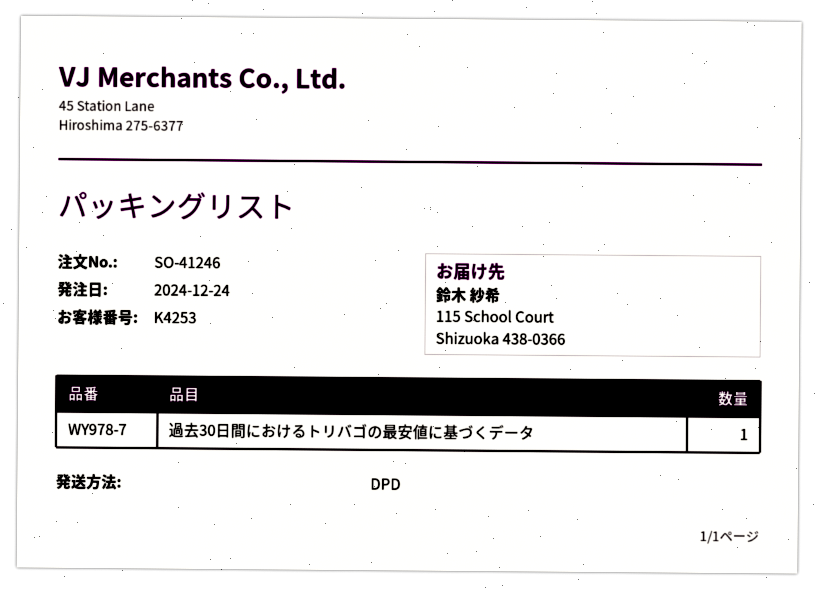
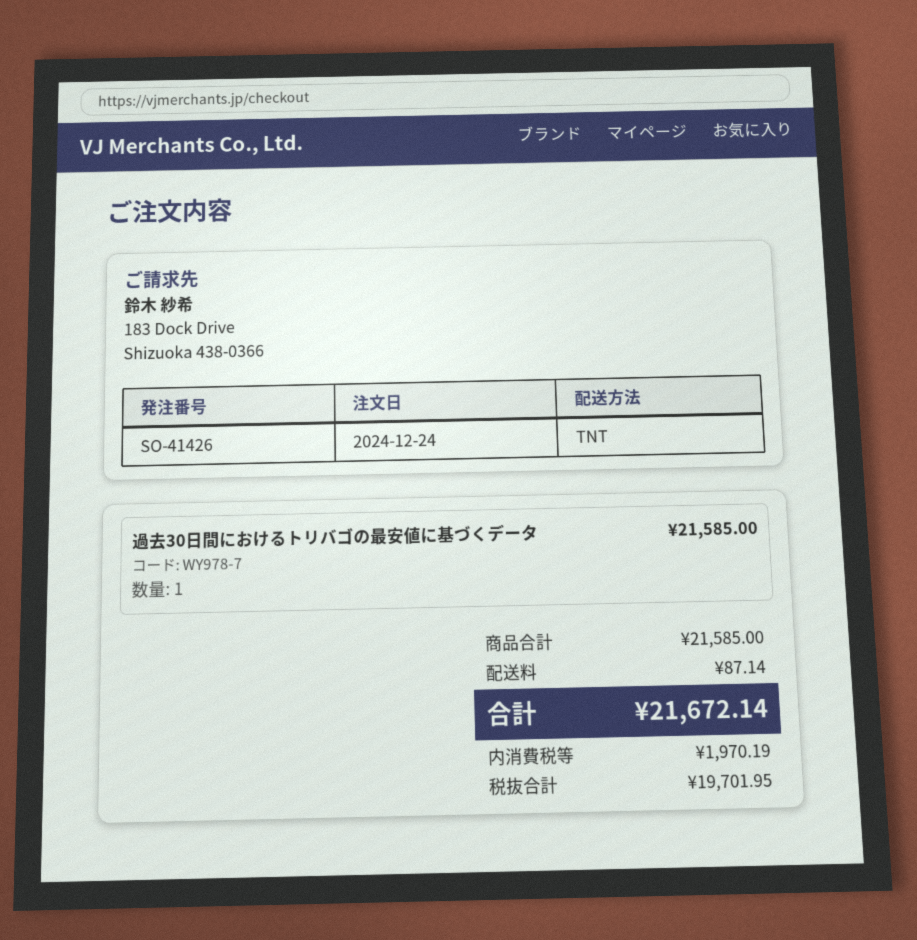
order number: SO-41246 -> SO-41426
shipping method: DPD -> TNT

